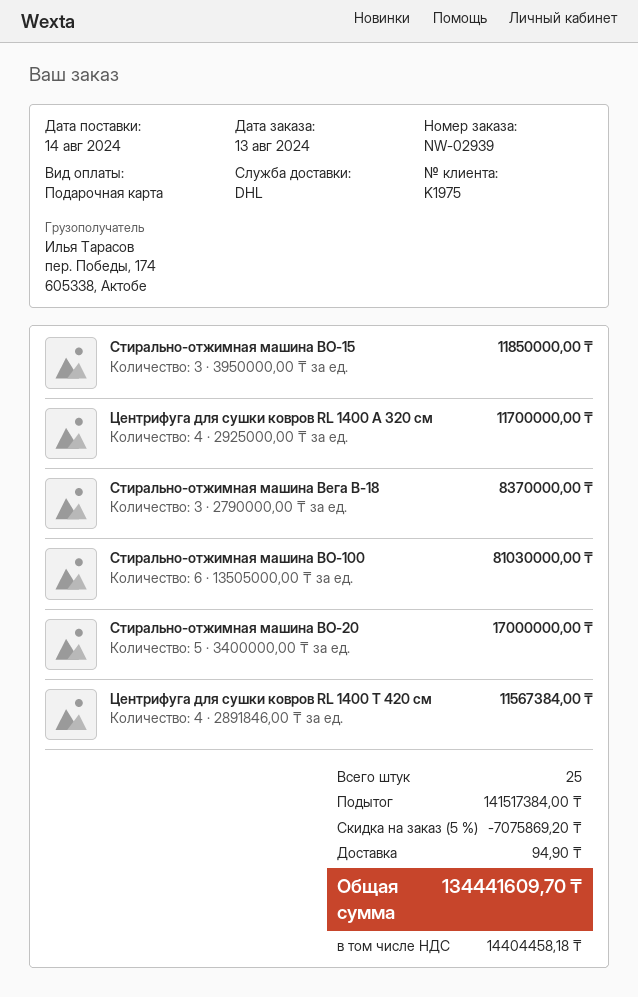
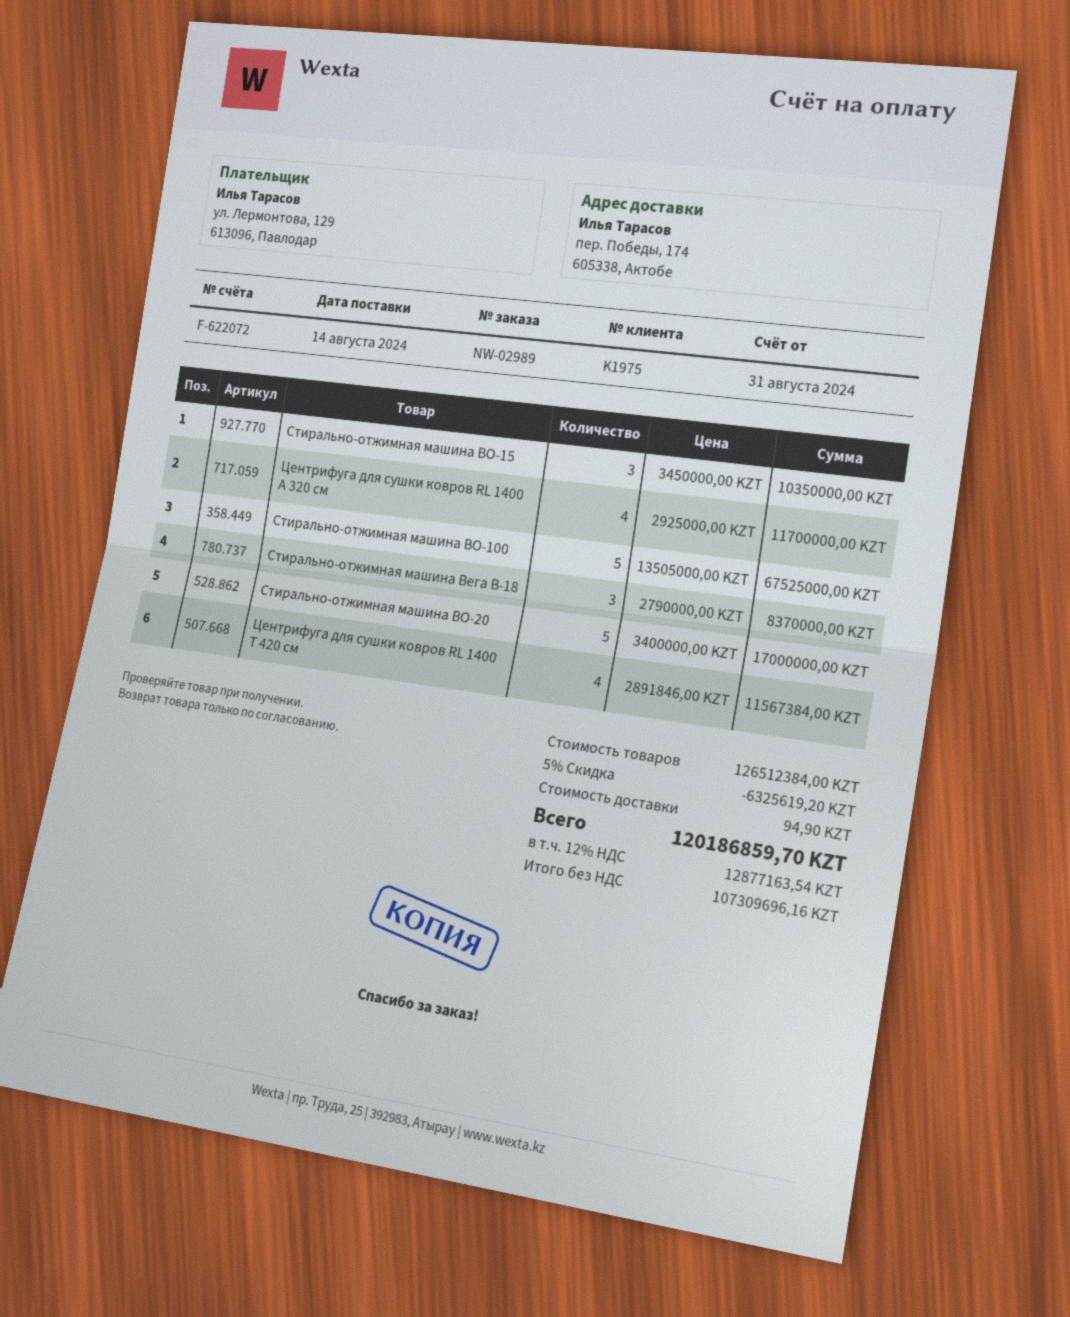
order number: NW-02939 -> NW-02989
Стирально-отжимная машина ВО-15: 3 x 3950000.00 = 11850000.00 -> 3 x 3450000.00 = 10350000.00
Стирально-отжимная машина ВО-100: 6 x 13505000.00 = 81030000.00 -> 5 x 13505000.00 = 67525000.00
subtotal: 141517384.00 -> 126512384.00
discount: 5% = 7075869.20 -> 5% = 6325619.20
tax: 14404458.18 -> 12877163.54
total: 134441609.70 -> 120186859.70

